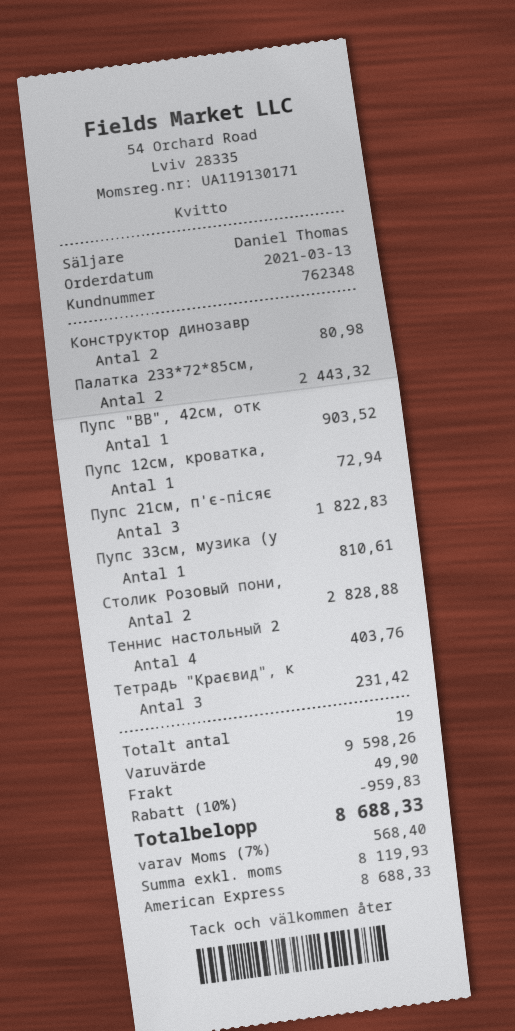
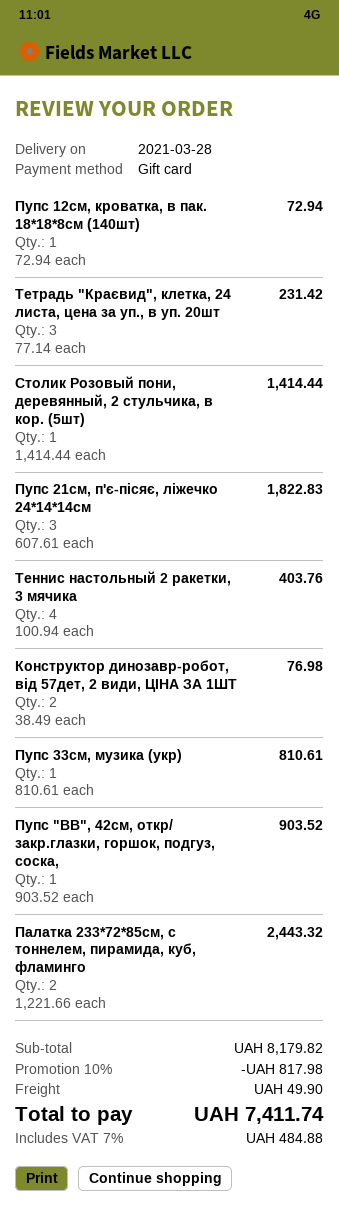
payment method: American Express -> gift card
Конструктор динозавр: 2 for 80.98 -> 2 for 76.98
Столик Розовый пони,: 2 for 2828.88 -> 1 for 1414.44
subtotal: 9598.26 -> 8179.82
discount: 10% = 959.83 -> 10% = 817.98
tax: 7% = 568.40 -> 7% = 484.88
total: 8688.33 -> 7411.74

